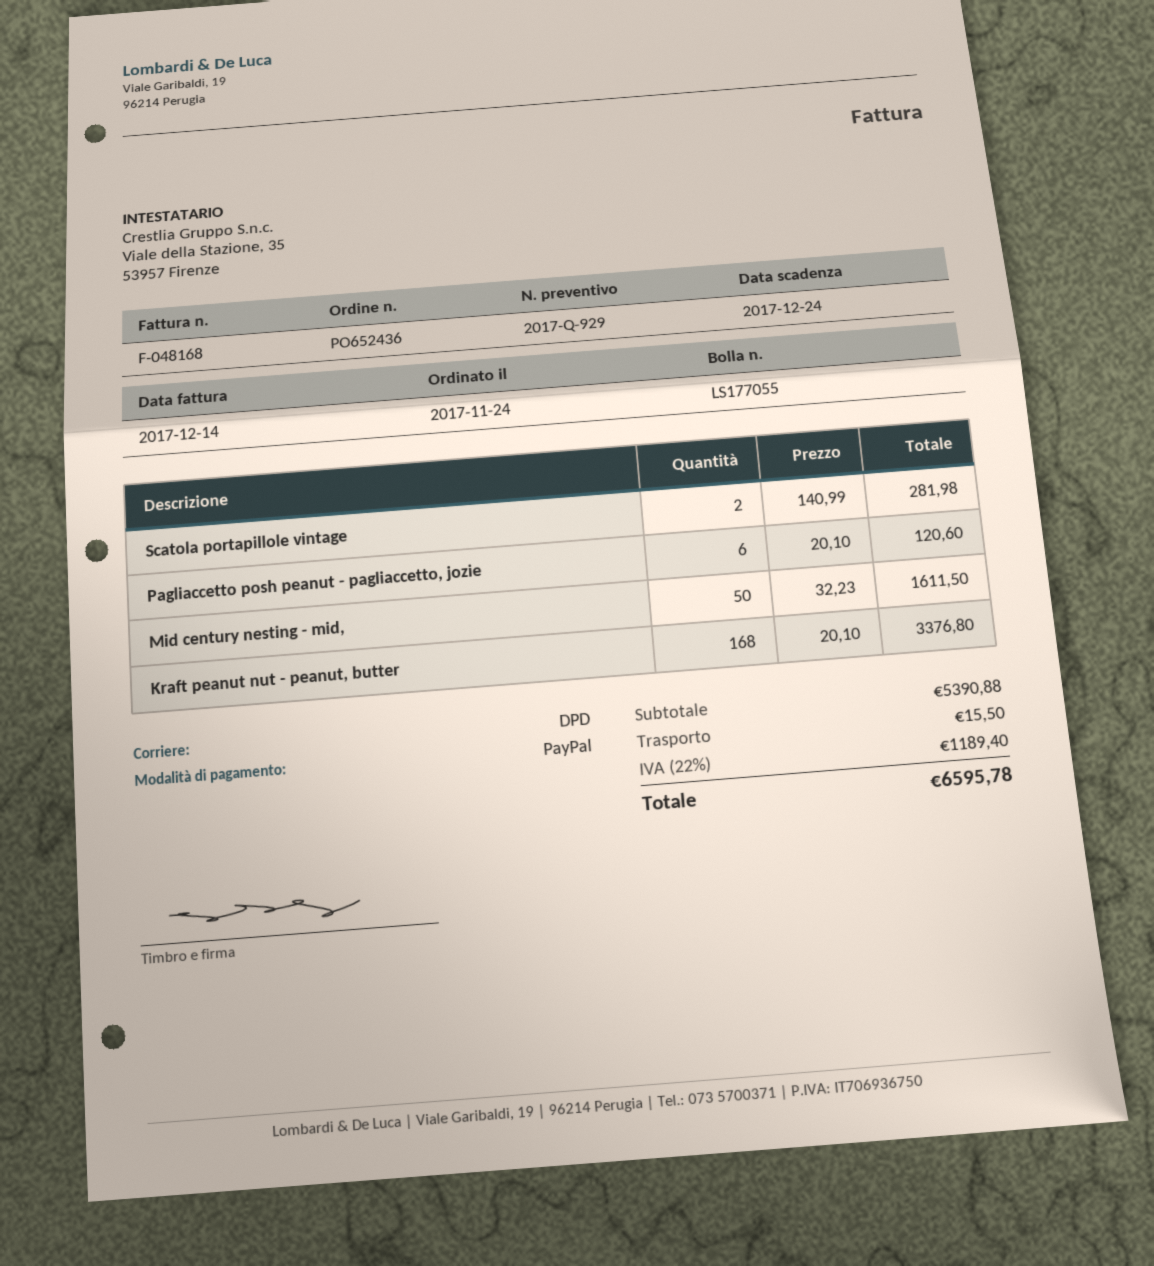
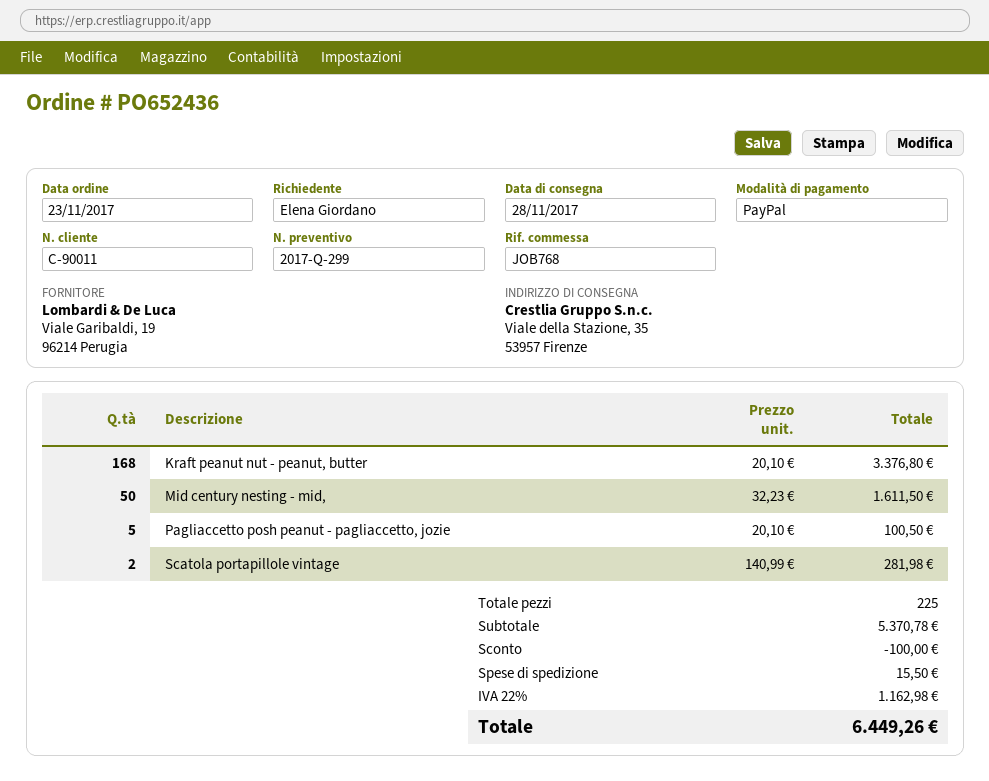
quote number: 2017-Q-929 -> 2017-Q-299
order date: 2017-11-24 -> 2017-11-23
Pagliaccetto posh peanut - pagliaccetto, jozie: 6 x 20.10 = 120.60 -> 5 x 20.10 = 100.50
subtotal: 5390.88 -> 5370.78
discount: none -> 100.00
tax: 22% = 1189.40 -> 22% = 1162.98
total: 6595.78 -> 6449.26

